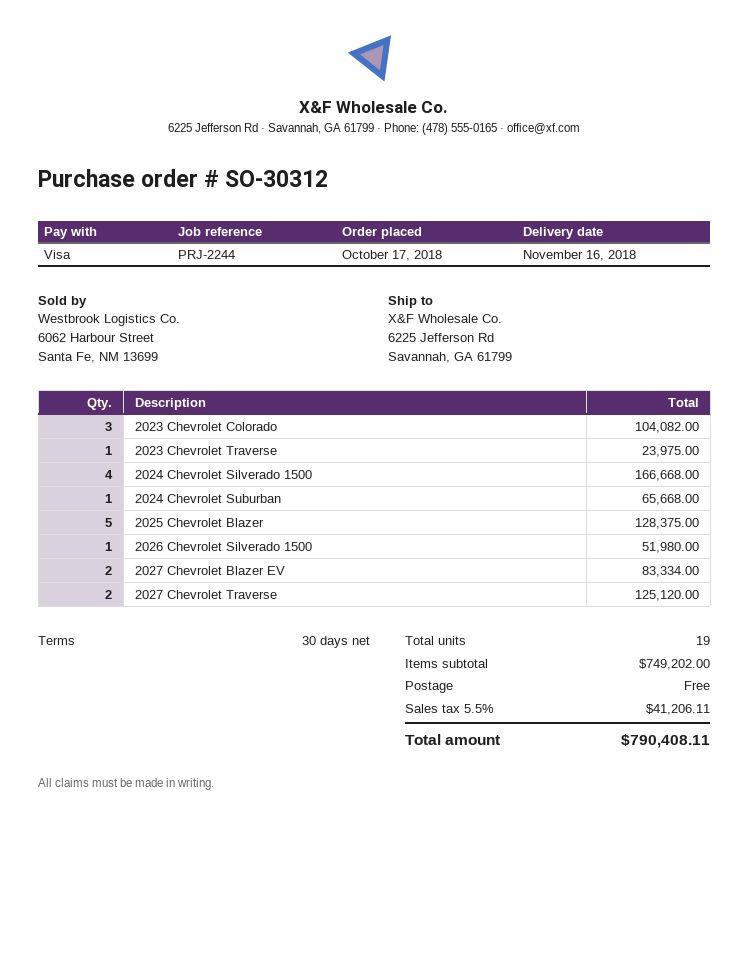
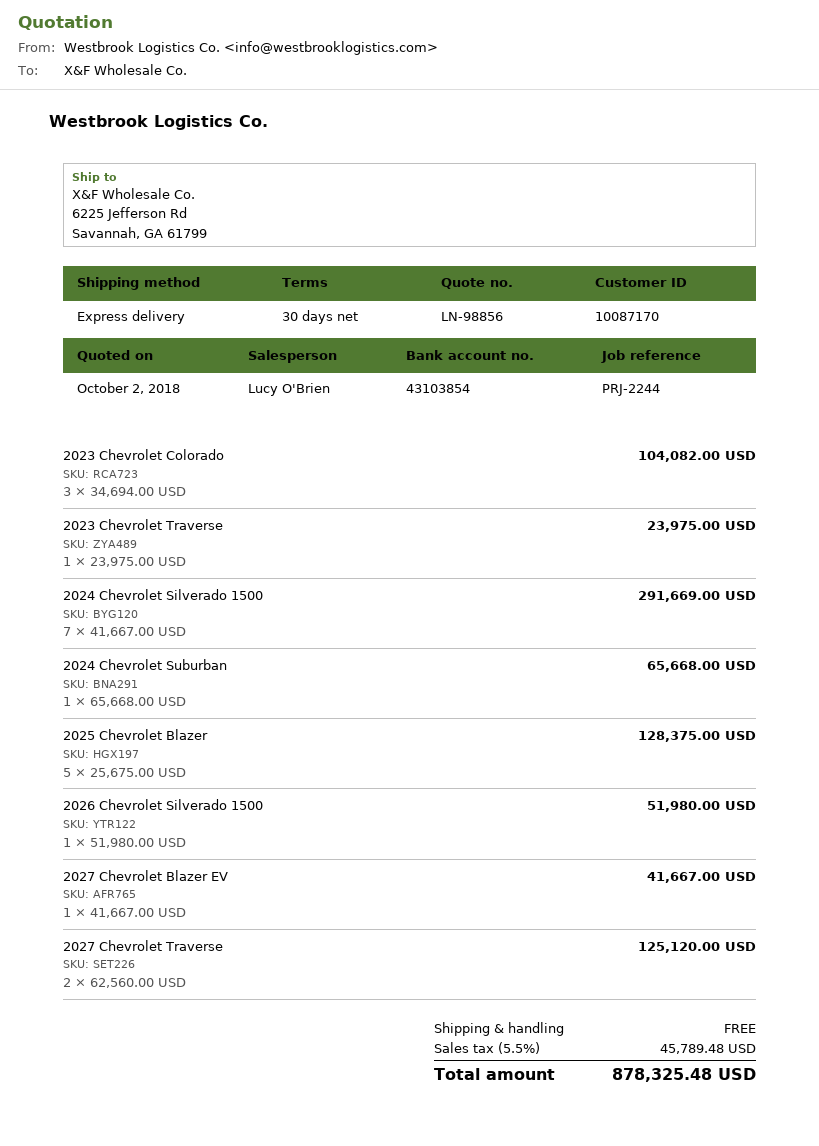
2024 Chevrolet Silverado 1500: 4 for 166668.00 -> 7 for 291669.00
2027 Chevrolet Blazer EV: 2 for 83334.00 -> 1 for 41667.00
tax: 5.5% = 41206.11 -> 5.5% = 45789.48
total: 790408.11 -> 878325.48

